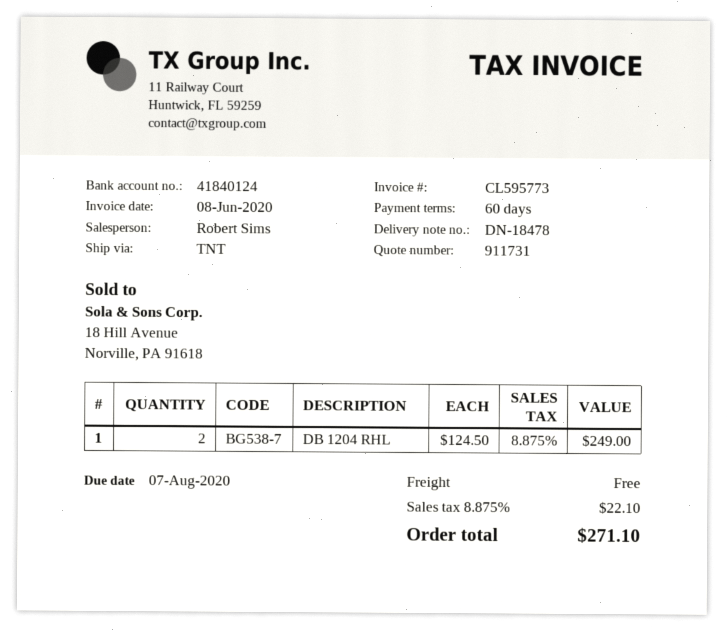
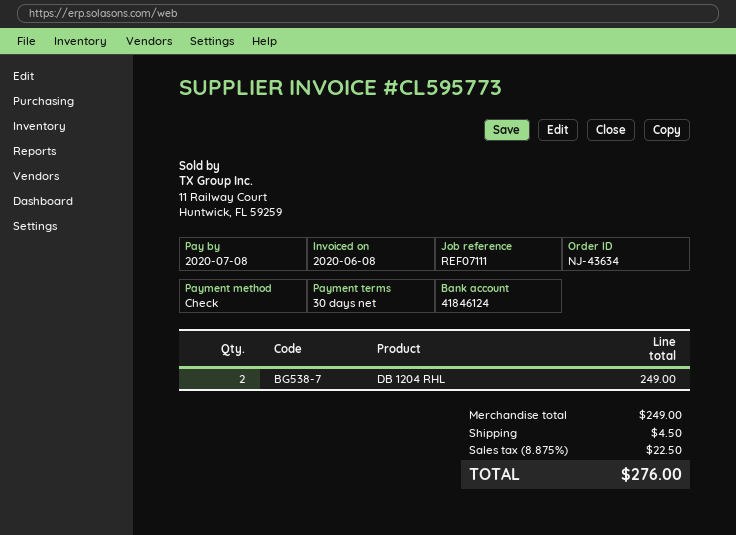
payment terms: 60 days -> 30 days
due date: 2020-08-07 -> 2020-07-08
bank account: 41840124 -> 41846124
shipping: 0.00 -> 4.50
tax: 8.875% = 22.10 -> 8.875% = 22.50
total: 271.10 -> 276.00

